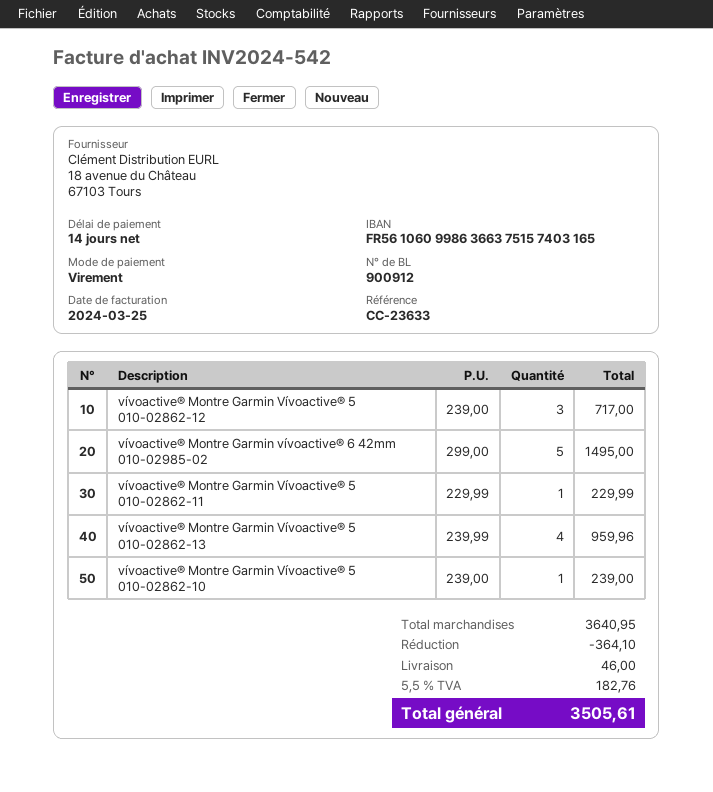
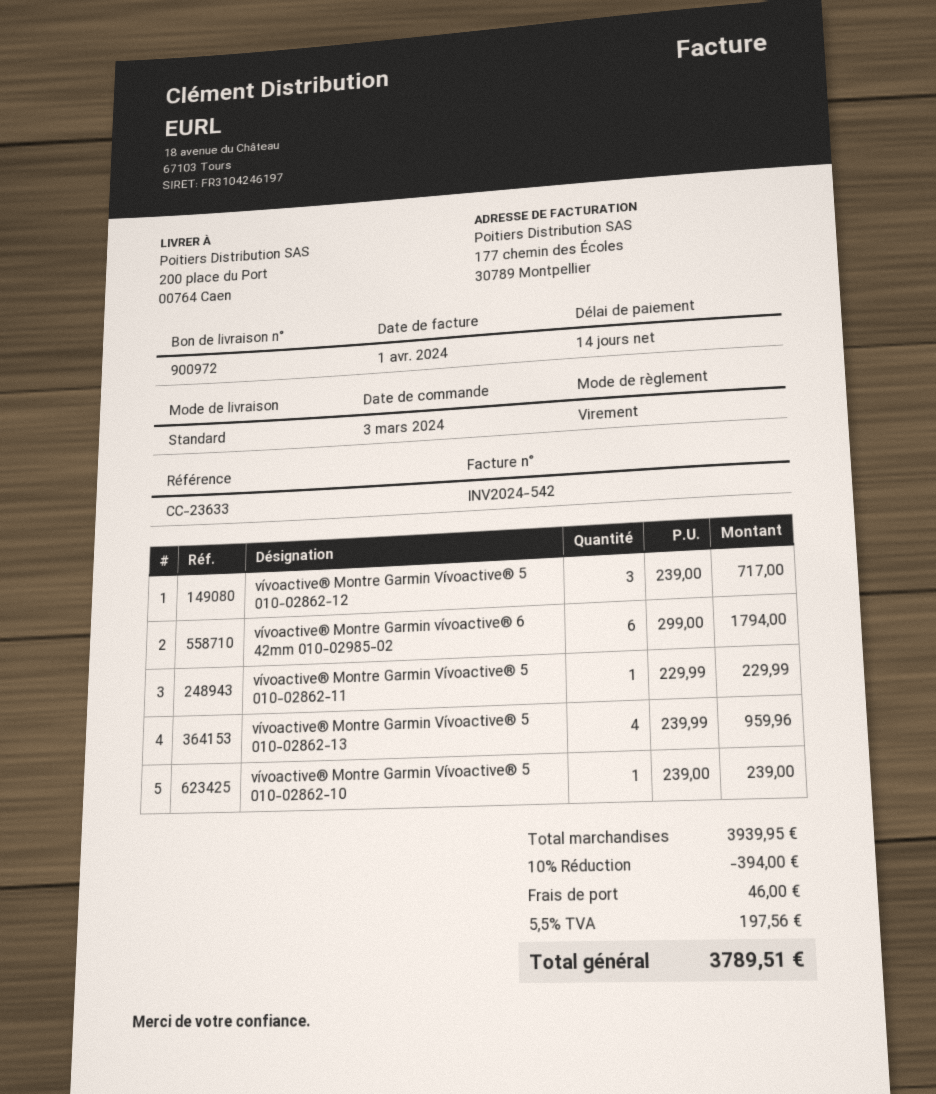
delivery note number: 900912 -> 900972
invoice date: 2024-03-25 -> 2024-04-01
vívoactive® Montre Garmin vívoactive® 6 42mm 010-02985-02: 5 x 299.00 = 1495.00 -> 6 x 299.00 = 1794.00
subtotal: 3640.95 -> 3939.95
discount: 364.10 -> 394.00
tax: 5.5% = 182.76 -> 5.5% = 197.56
total: 3505.61 -> 3789.51

